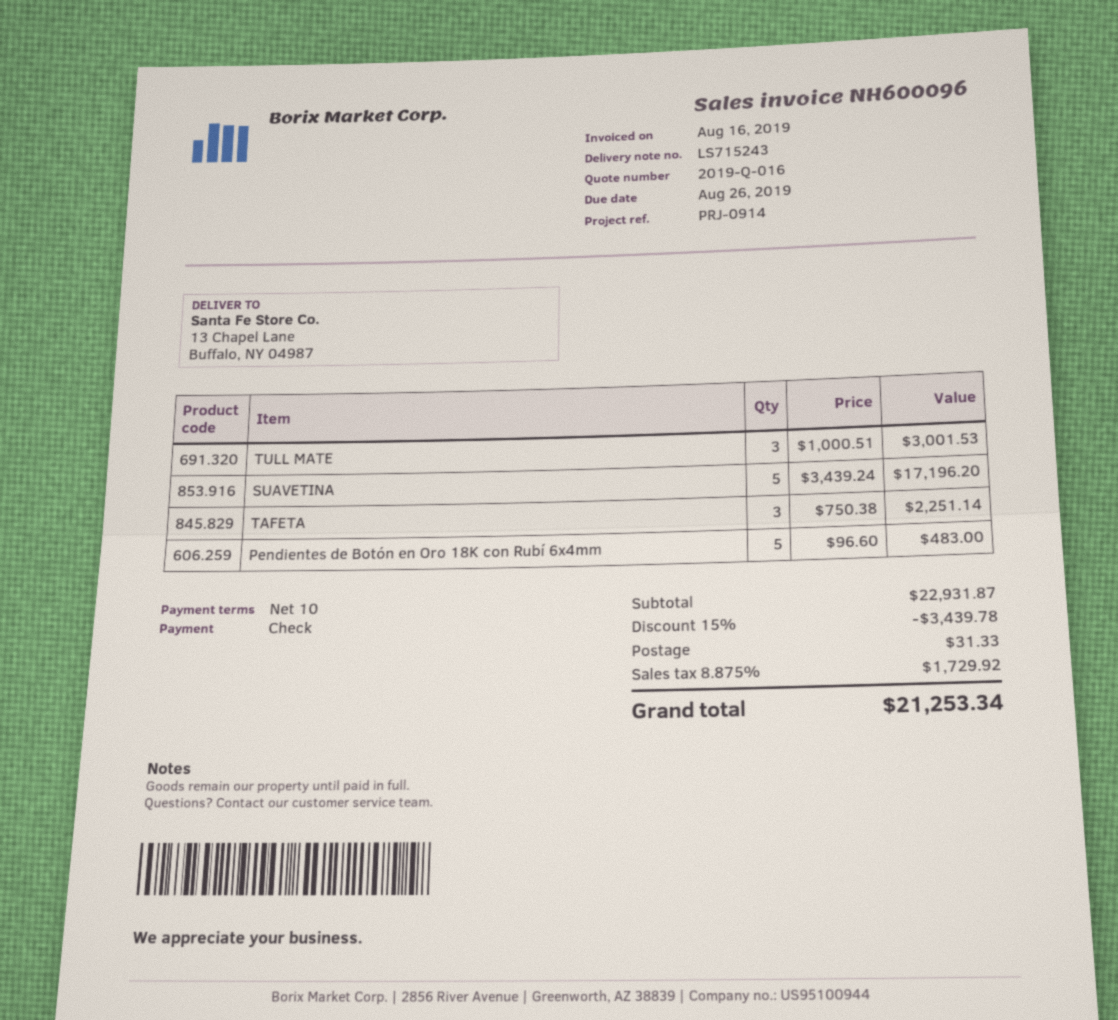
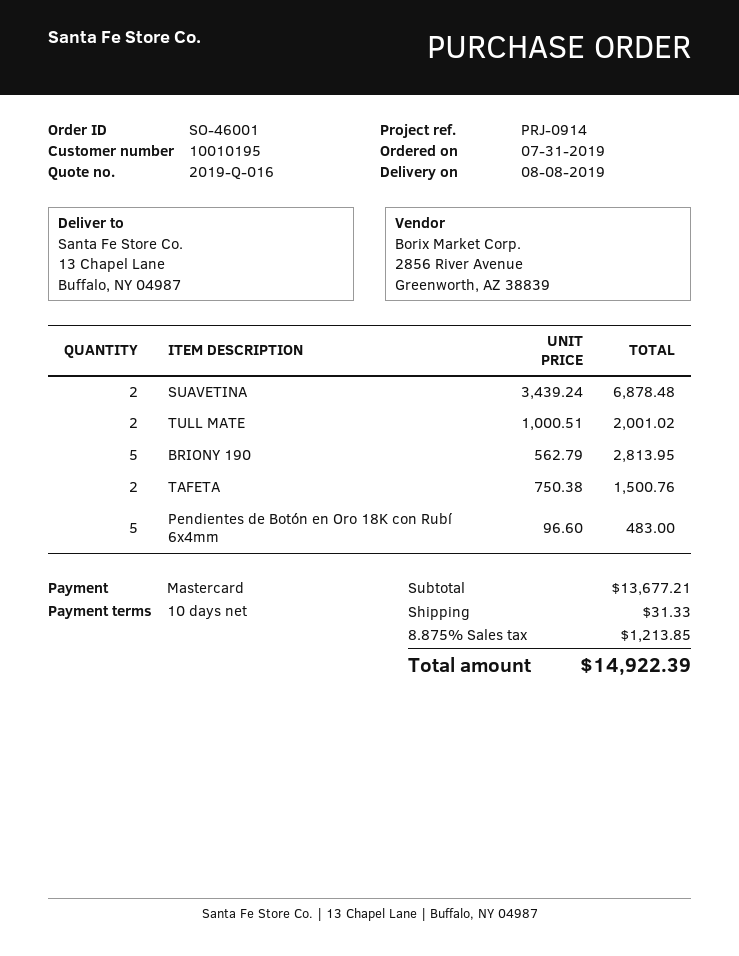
payment method: cheque -> Mastercard
TULL MATE: 3 x 1000.51 = 3001.53 -> 2 x 1000.51 = 2001.02
SUAVETINA: 5 x 3439.24 = 17196.20 -> 2 x 3439.24 = 6878.48
TAFETA: 3 x 750.38 = 2251.14 -> 2 x 750.38 = 1500.76
BRIONY 190: none -> 5 x 562.79 = 2813.95
subtotal: 22931.87 -> 13677.21
discount: 15% = 3439.78 -> none
tax: 8.875% = 1729.92 -> 8.875% = 1213.85
total: 21253.34 -> 14922.39

